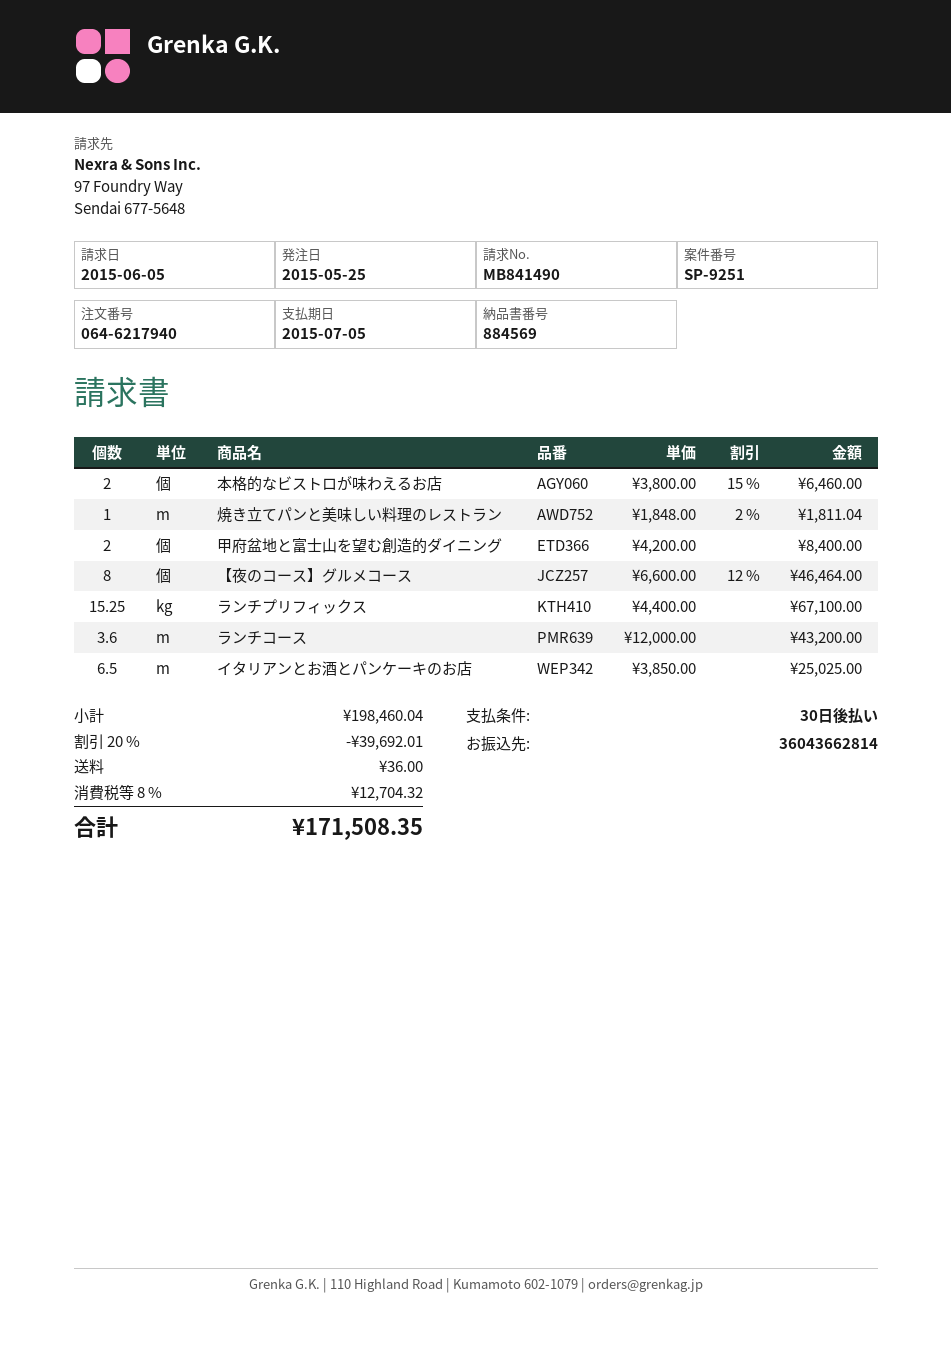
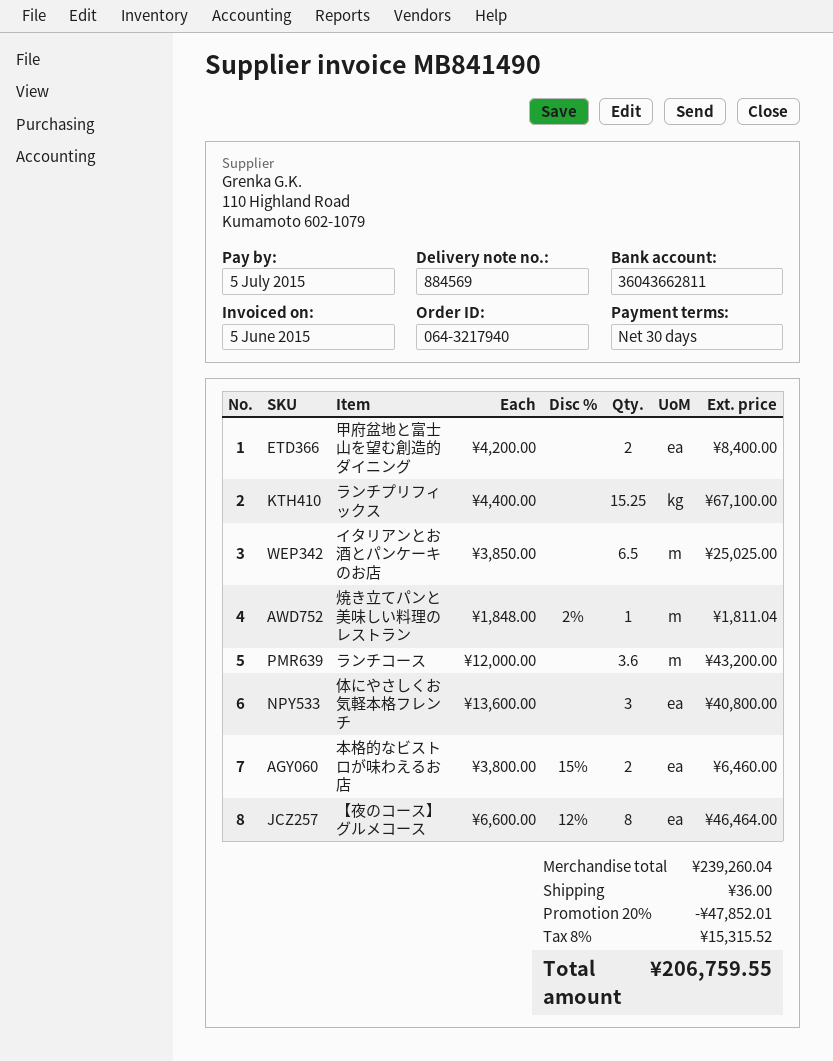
order number: 064-6217940 -> 064-3217940
bank account: 36043662814 -> 36043662811
体にやさしくお気軽本格フレンチ: none -> 3 x 13600.00 = 40800.00
subtotal: 198460.04 -> 239260.04
discount: 20% = 39692.01 -> 20% = 47852.01
tax: 8% = 12704.32 -> 8% = 15315.52
total: 171508.35 -> 206759.55

